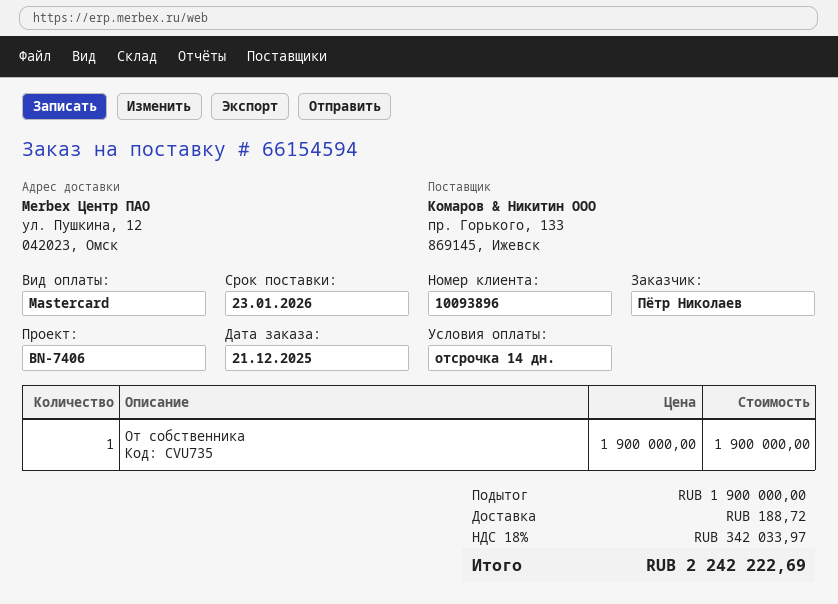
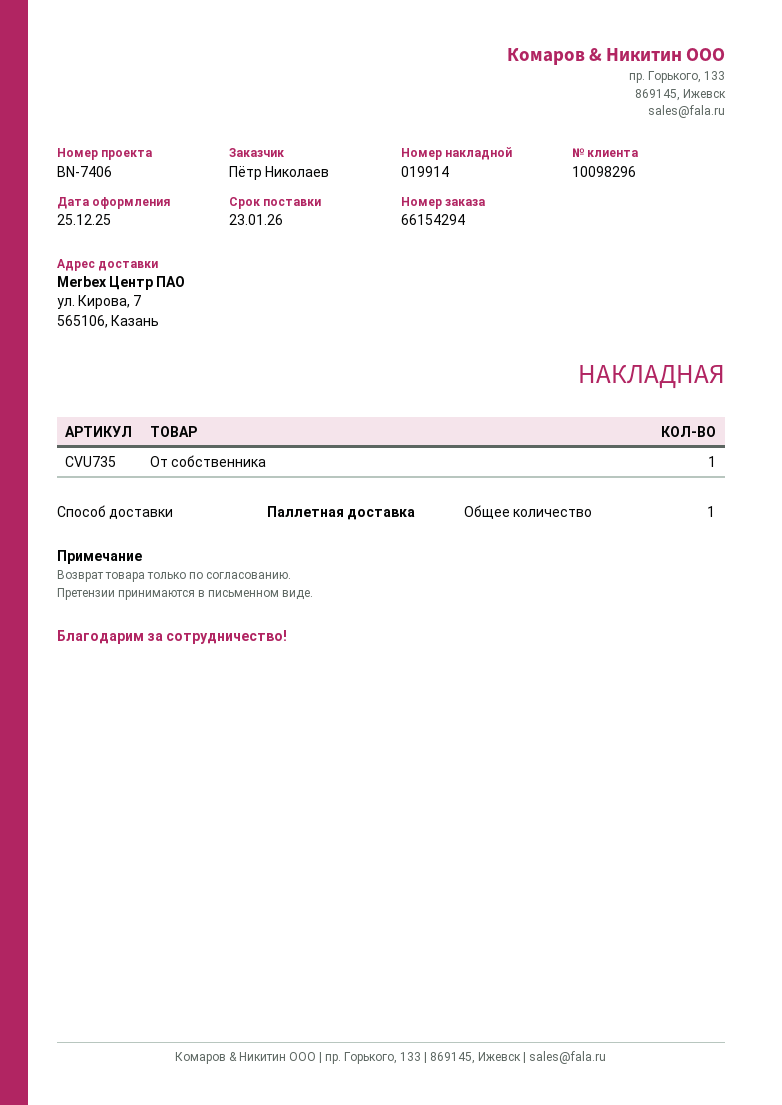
order number: 66154594 -> 66154294
order date: 2025-12-21 -> 2025-12-25
customer number: 10093896 -> 10098296
ship to: ул. Пушкина, 12, 042023, Омск -> ул. Кирова, 7, 565106, Казань

